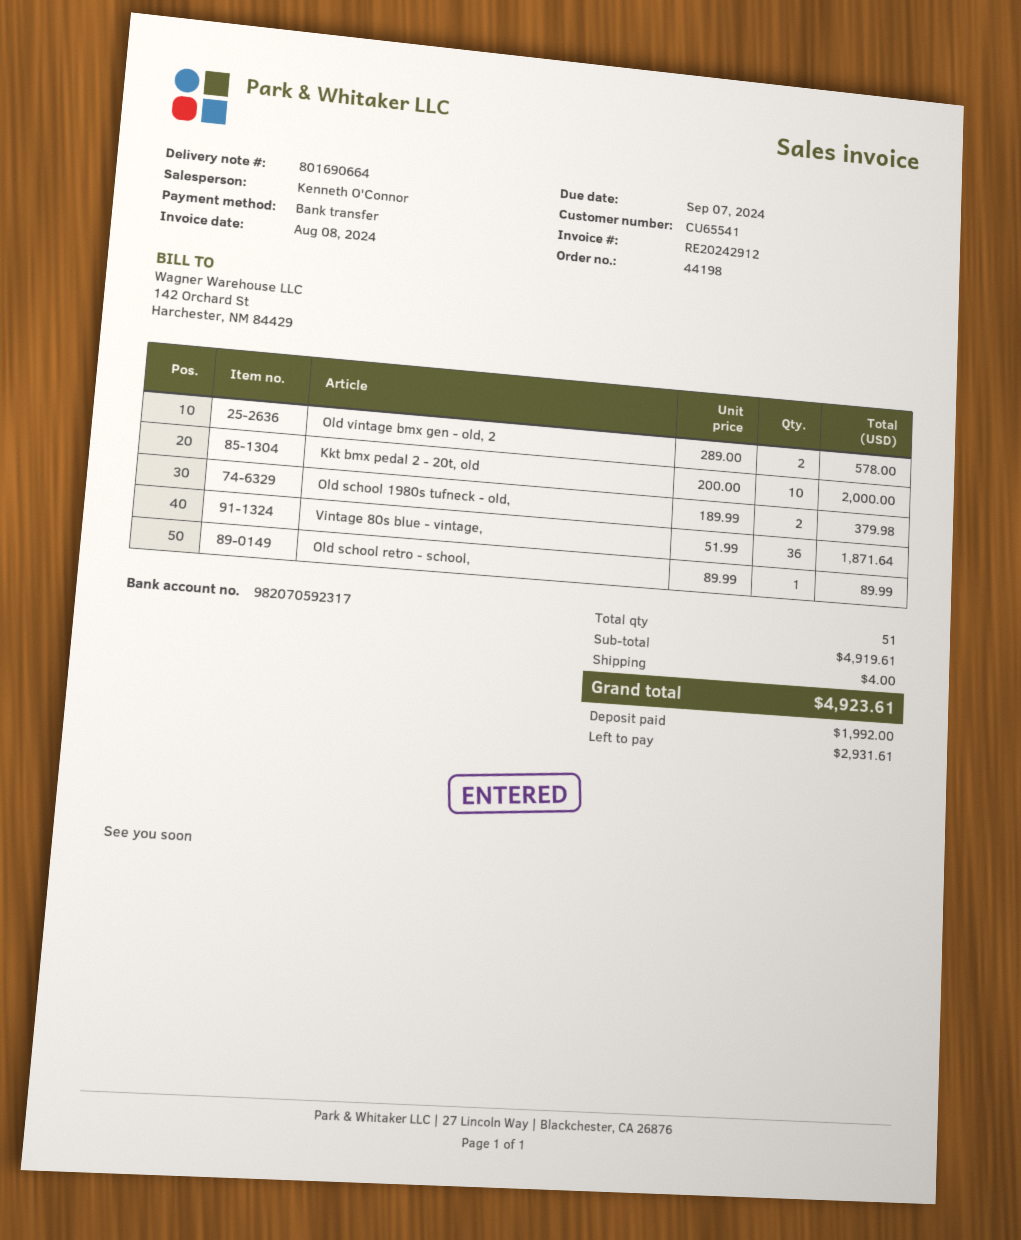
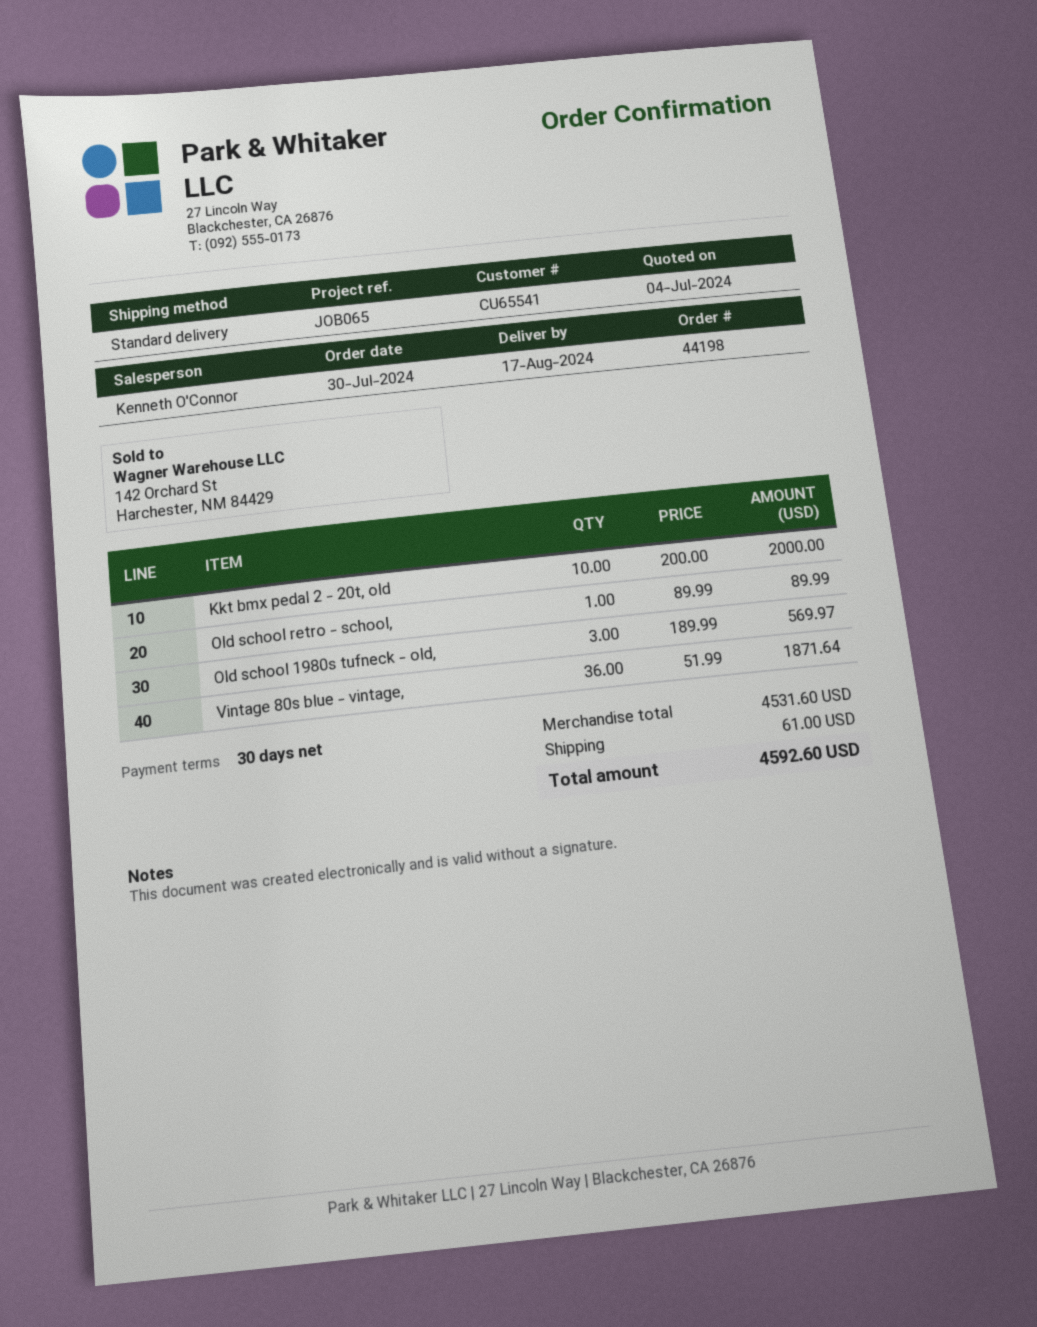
Old vintage bmx gen - old, 2: 2 x 289.00 = 578.00 -> none
Old school 1980s tufneck - old,: 2 x 189.99 = 379.98 -> 3 x 189.99 = 569.97
subtotal: 4919.61 -> 4531.60
shipping: 4.00 -> 61.00
total: 4923.61 -> 4592.60

